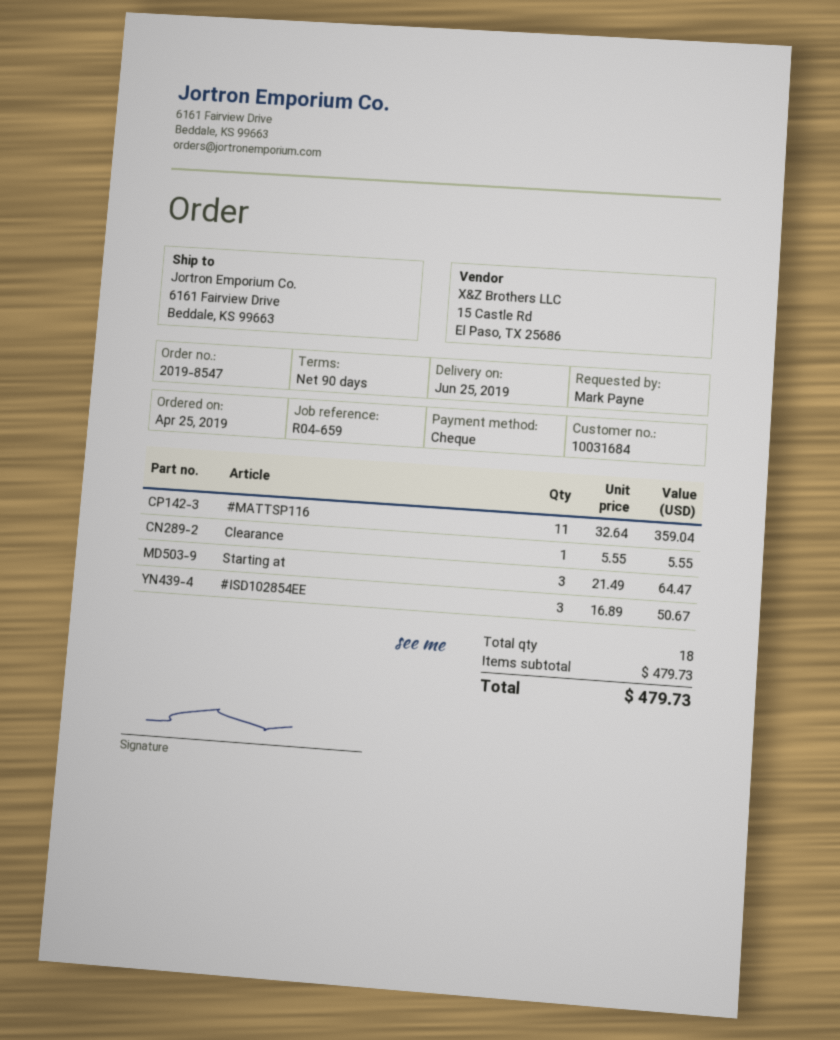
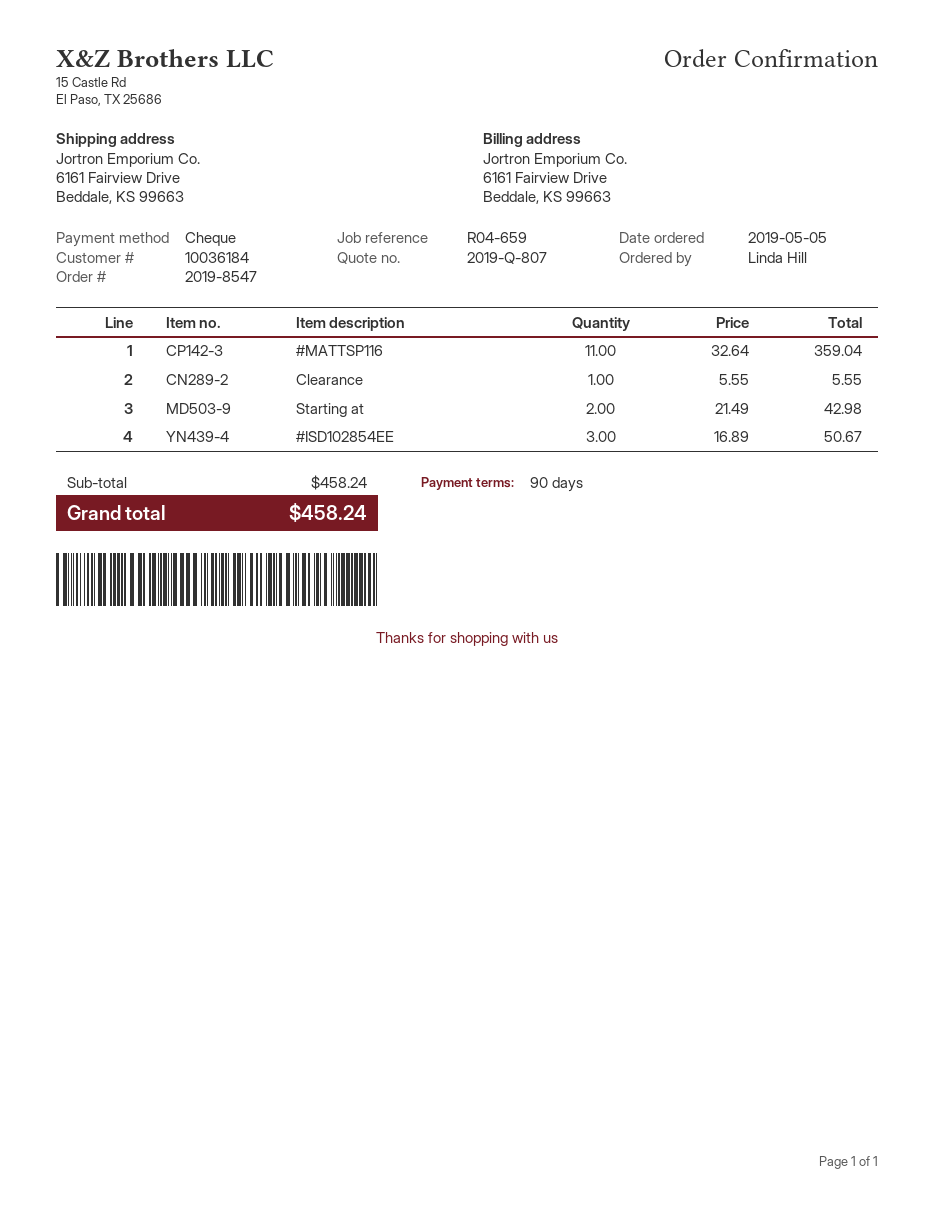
order date: 2019-04-25 -> 2019-05-05
customer number: 10031684 -> 10036184
ordered by: Mark Payne -> Linda Hill
Starting at: 3 x 21.49 = 64.47 -> 2 x 21.49 = 42.98
subtotal: 479.73 -> 458.24
total: 479.73 -> 458.24

